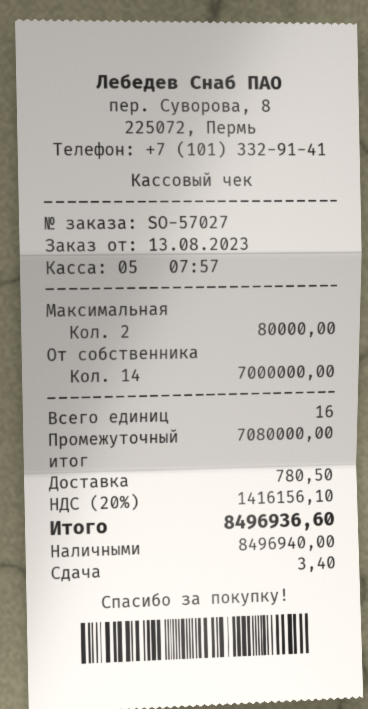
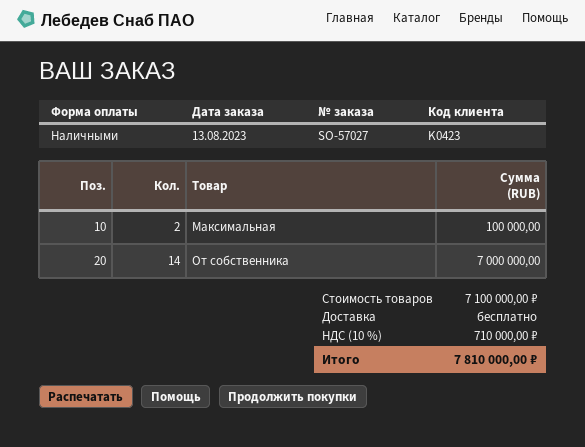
Максимальная: 2 for 80000.00 -> 2 for 100000.00
subtotal: 7080000.00 -> 7100000.00
shipping: 780.50 -> 0.00
tax: 20% = 1416156.10 -> 10% = 710000.00
total: 8496936.60 -> 7810000.00

